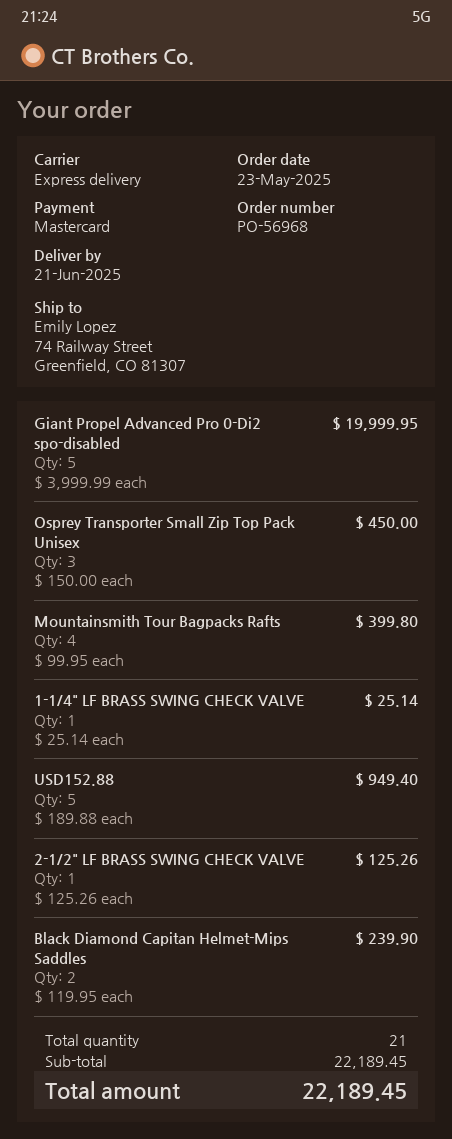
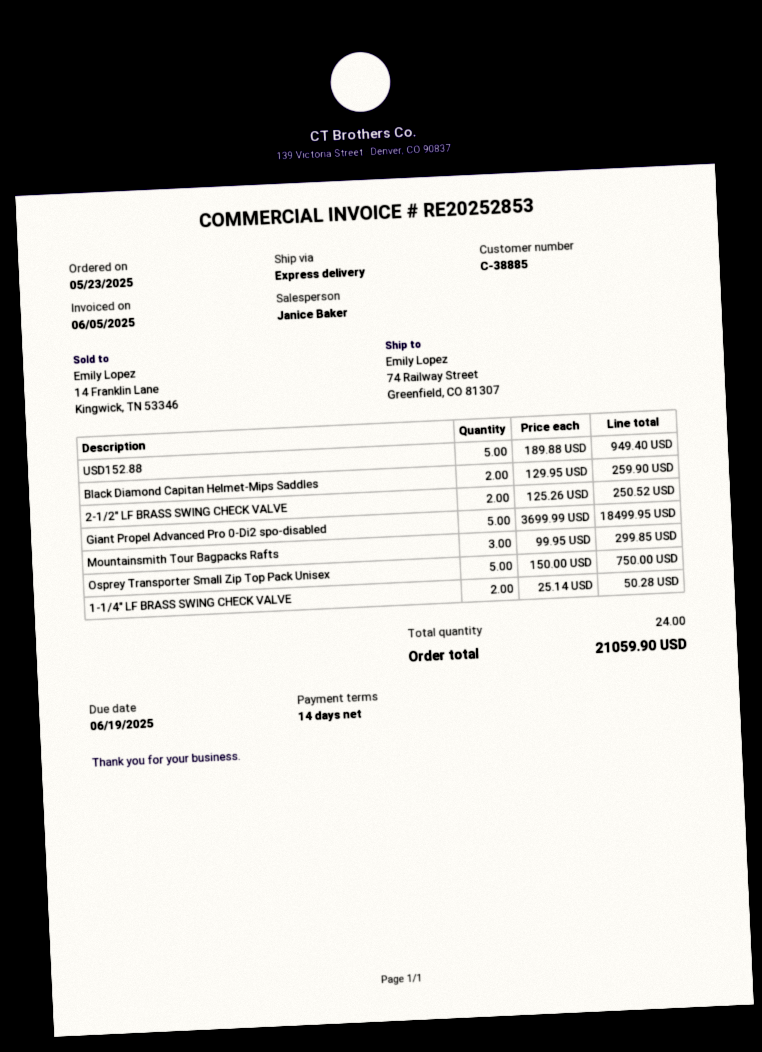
Giant Propel Advanced Pro 0-Di2 spo-disabled: 5 x 3999.99 = 19999.95 -> 5 x 3699.99 = 18499.95
Osprey Transporter Small Zip Top Pack Unisex: 3 x 150.00 = 450.00 -> 5 x 150.00 = 750.00
Mountainsmith Tour Bagpacks Rafts: 4 x 99.95 = 399.80 -> 3 x 99.95 = 299.85
1-1/4" LF BRASS SWING CHECK VALVE: 1 x 25.14 = 25.14 -> 2 x 25.14 = 50.28
2-1/2" LF BRASS SWING CHECK VALVE: 1 x 125.26 = 125.26 -> 2 x 125.26 = 250.52
Black Diamond Capitan Helmet-Mips Saddles: 2 x 119.95 = 239.90 -> 2 x 129.95 = 259.90
total quantity: 21 -> 24
total: 22189.45 -> 21059.90

